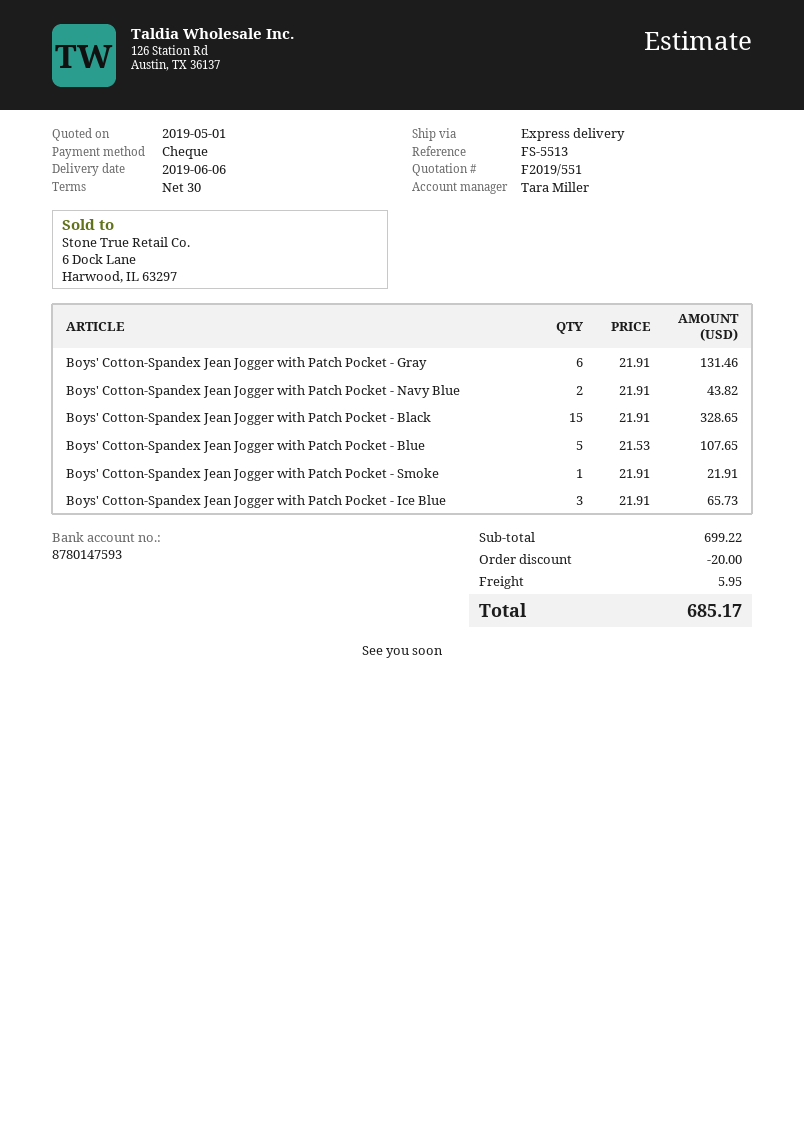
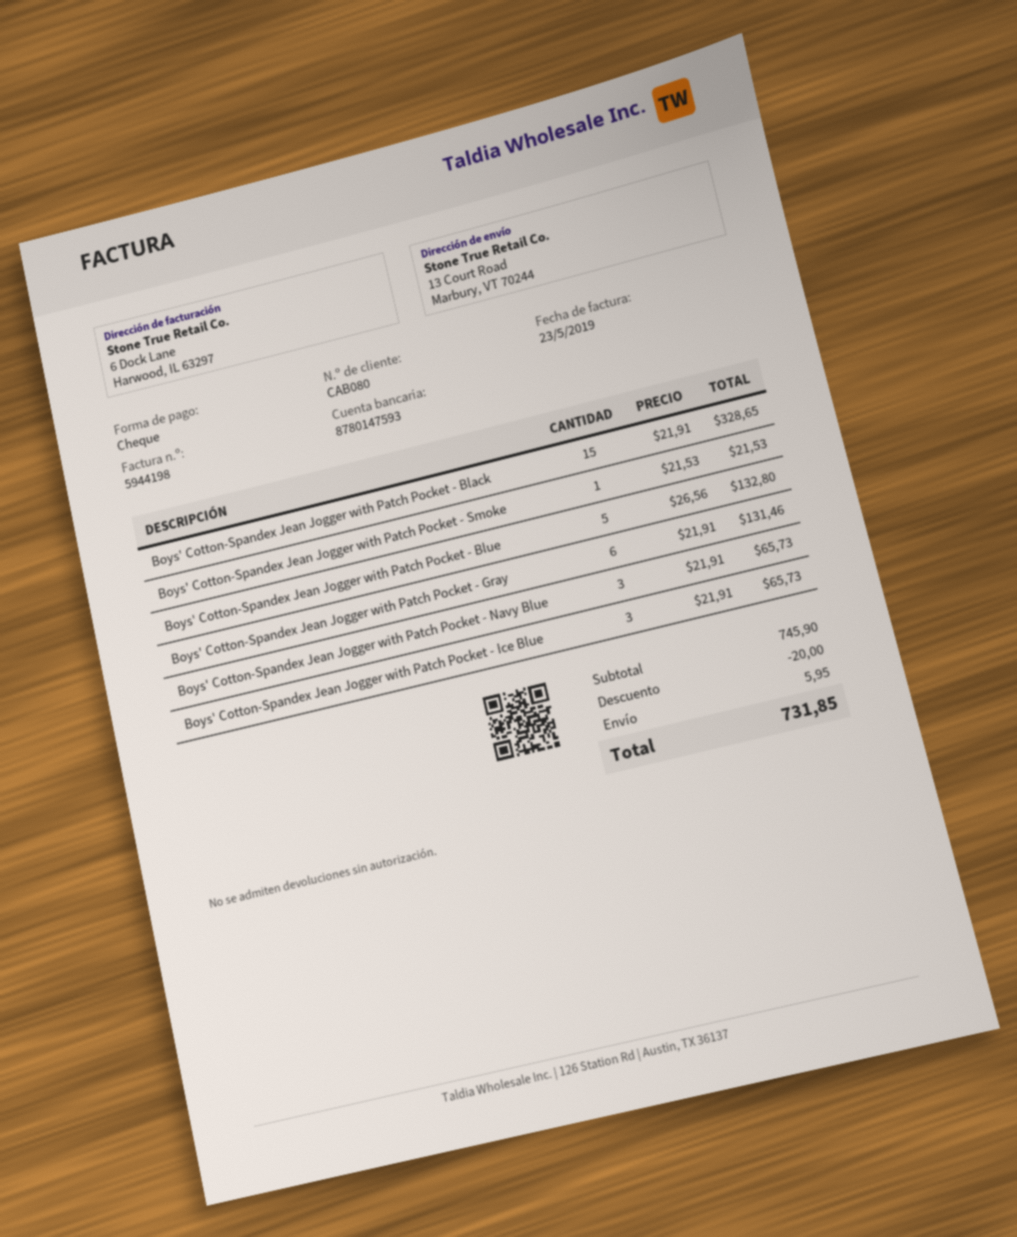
Boys' Cotton-Spandex Jean Jogger with Patch Pocket - Navy Blue: 2 x 21.91 = 43.82 -> 3 x 21.91 = 65.73
Boys' Cotton-Spandex Jean Jogger with Patch Pocket - Blue: 5 x 21.53 = 107.65 -> 5 x 26.56 = 132.80
Boys' Cotton-Spandex Jean Jogger with Patch Pocket - Smoke: 1 x 21.91 = 21.91 -> 1 x 21.53 = 21.53
subtotal: 699.22 -> 745.90
total: 685.17 -> 731.85

